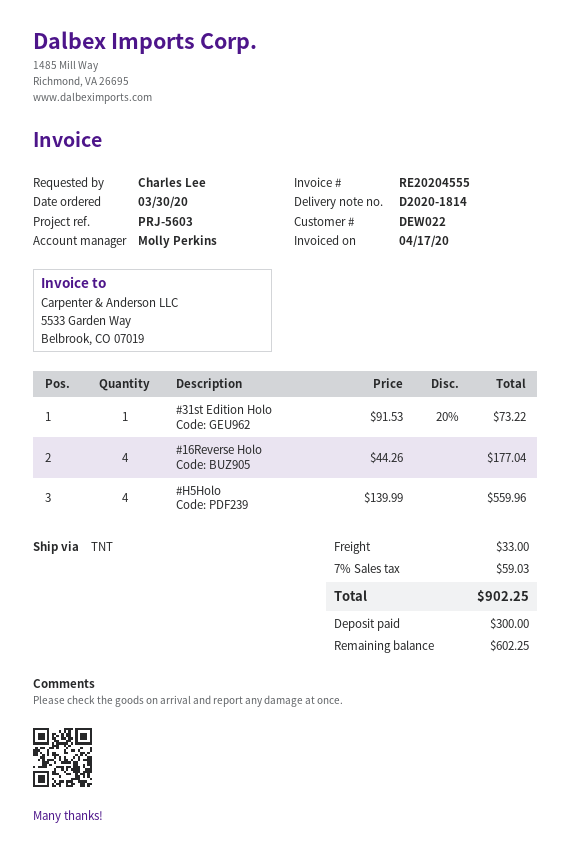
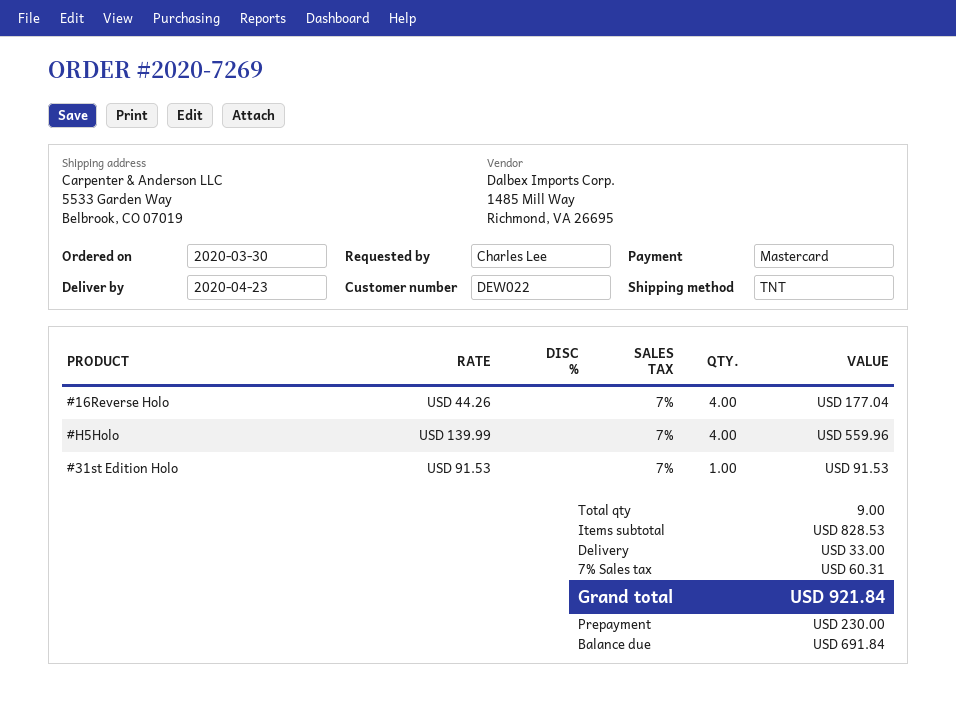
#31st Edition Holo: 1 x 91.53 - 20% = 73.22 -> 1 x 91.53 = 91.53
tax: 7% = 59.03 -> 7% = 60.31
total: 902.25 -> 921.84
deposit: 300.00 -> 230.00
balance: 602.25 -> 691.84

